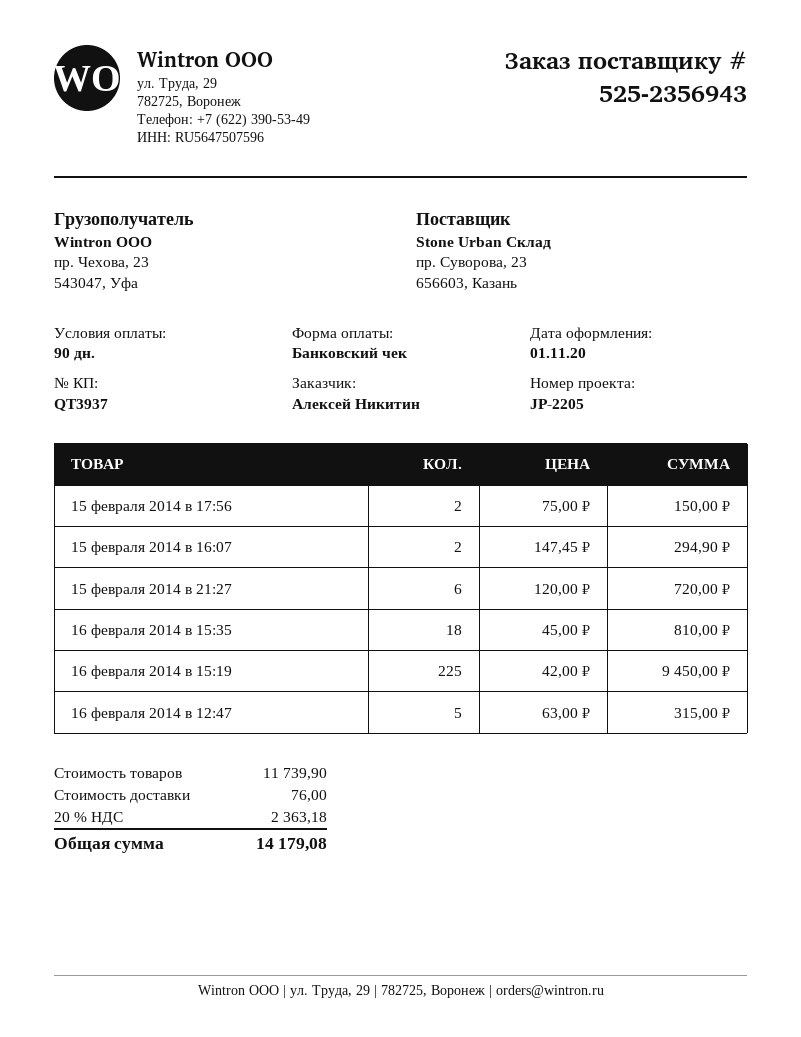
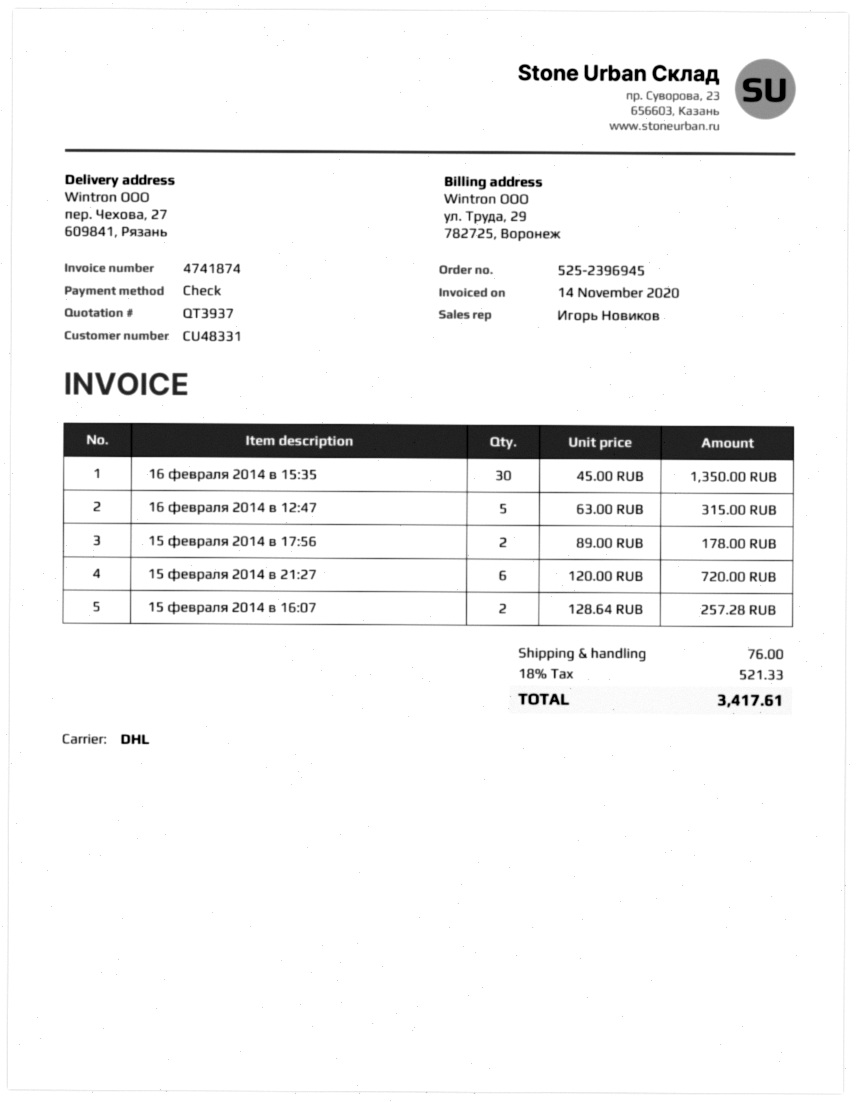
order number: 525-2356943 -> 525-2396945
ship to: пр. Чехова, 23, 543047, Уфа -> пер. Чехова, 27, 609841, Рязань
15 февраля 2014 в 17:56: 2 x 75.00 = 150.00 -> 2 x 89.00 = 178.00
15 февраля 2014 в 16:07: 2 x 147.45 = 294.90 -> 2 x 128.64 = 257.28
16 февраля 2014 в 15:35: 18 x 45.00 = 810.00 -> 30 x 45.00 = 1350.00
16 февраля 2014 в 15:19: 225 x 42.00 = 9450.00 -> none
tax: 20% = 2363.18 -> 18% = 521.33
total: 14179.08 -> 3417.61

